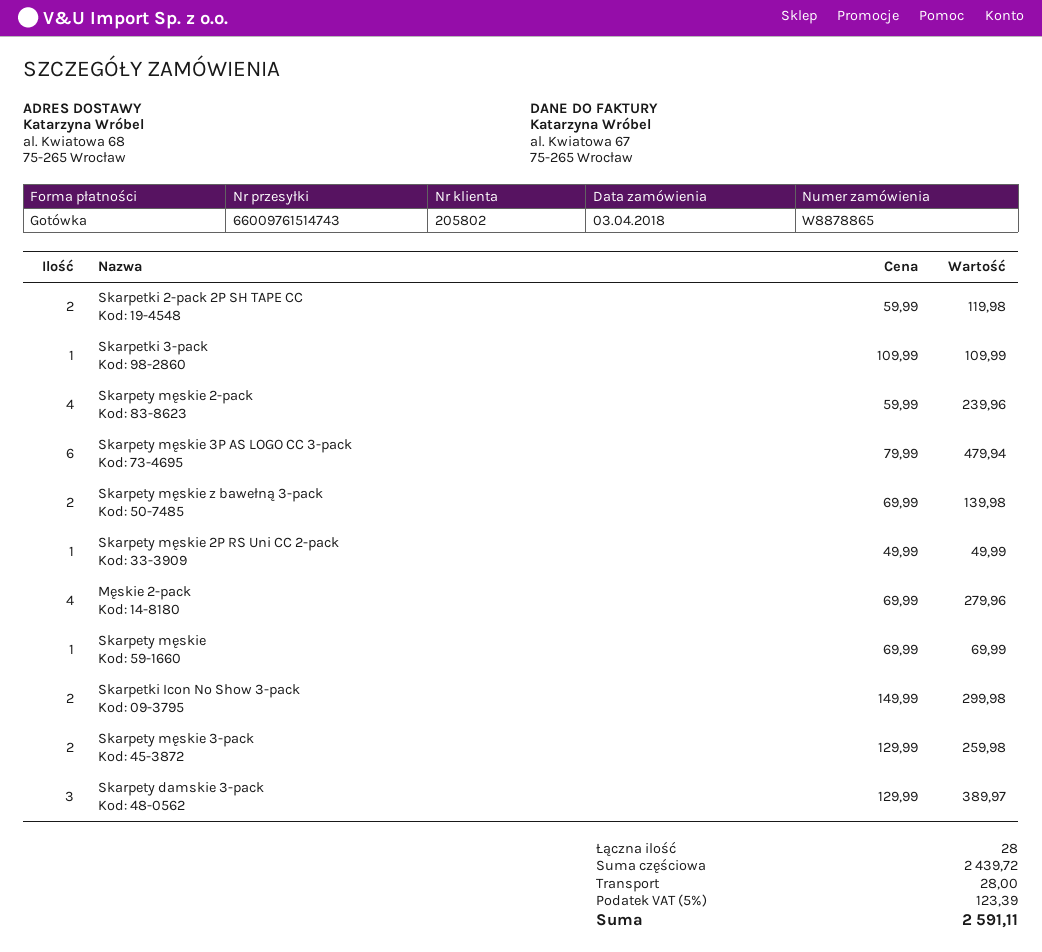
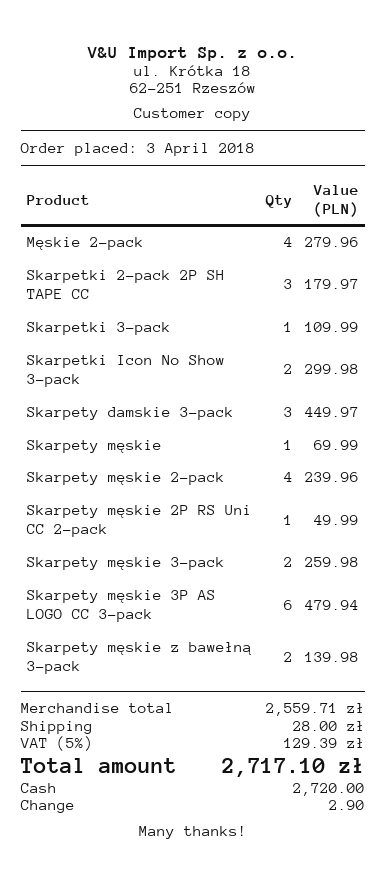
Skarpetki 2-pack 2P SH TAPE CC: 2 for 119.98 -> 3 for 179.97
Skarpety damskie 3-pack: 3 for 389.97 -> 3 for 449.97
subtotal: 2439.72 -> 2559.71
tax: 5% = 123.39 -> 5% = 129.39
total: 2591.11 -> 2717.10

